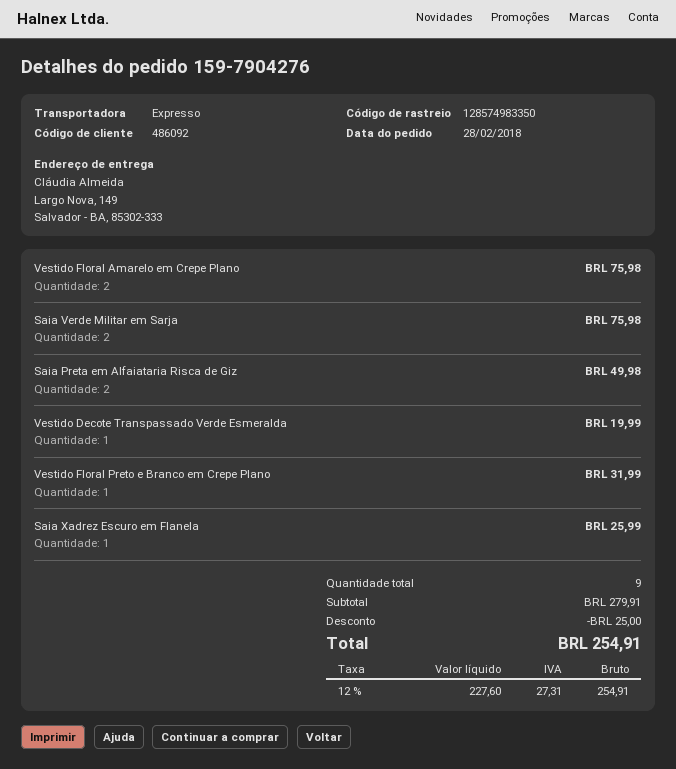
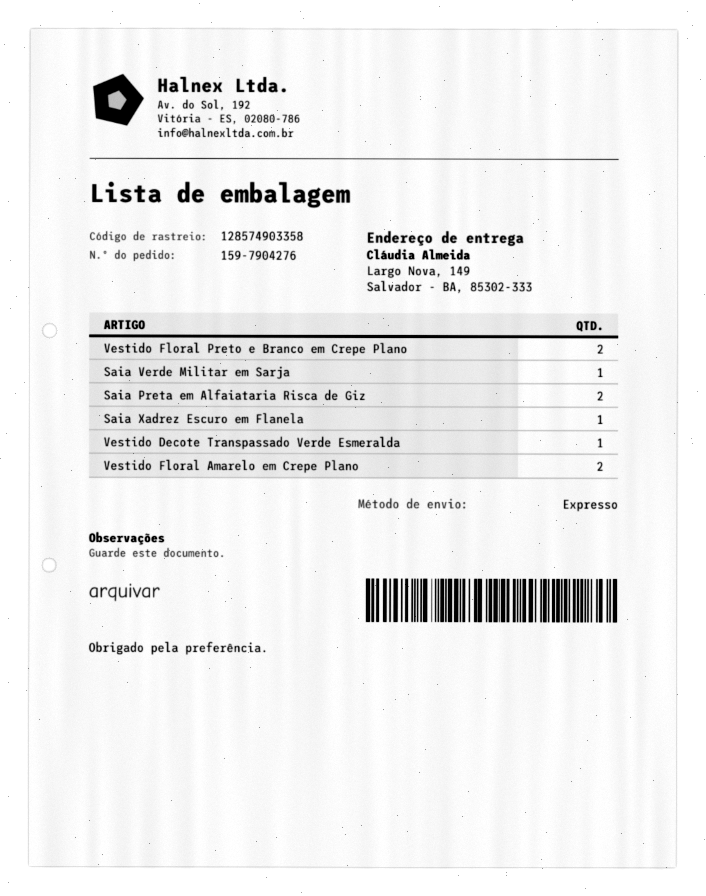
tracking number: 128574983350 -> 128574903358
Saia Verde Militar em Sarja: 2 -> 1
Vestido Floral Preto e Branco em Crepe Plano: 1 -> 2

